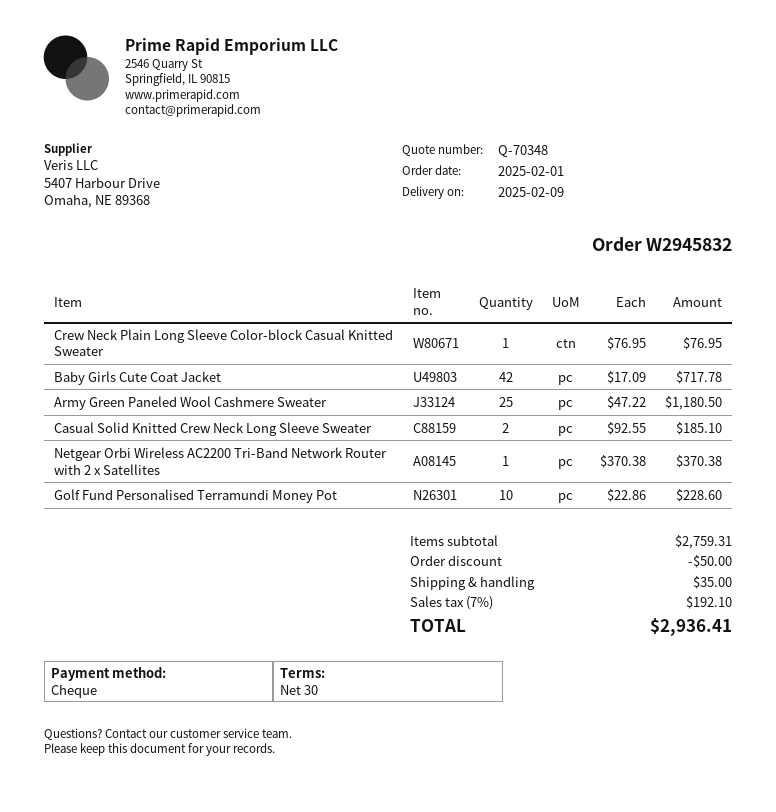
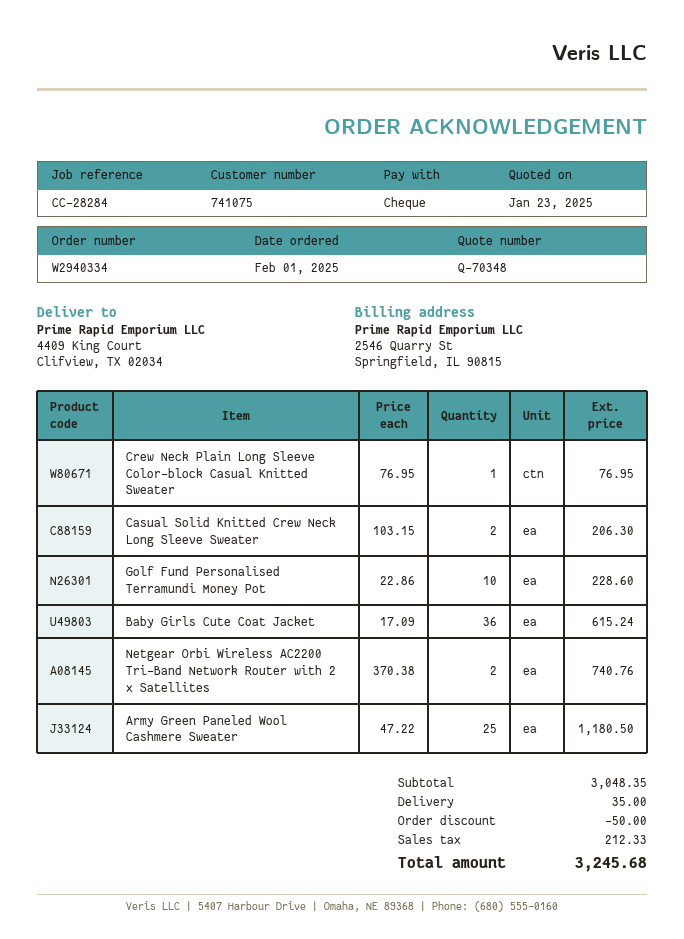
order number: W2945832 -> W2940334
Baby Girls Cute Coat Jacket: 42 x 17.09 = 717.78 -> 36 x 17.09 = 615.24
Casual Solid Knitted Crew Neck Long Sleeve Sweater: 2 x 92.55 = 185.10 -> 2 x 103.15 = 206.30
Netgear Orbi Wireless AC2200 Tri-Band Network Router with 2 x Satellites: 1 x 370.38 = 370.38 -> 2 x 370.38 = 740.76
subtotal: 2759.31 -> 3048.35
tax: 192.10 -> 212.33
total: 2936.41 -> 3245.68

